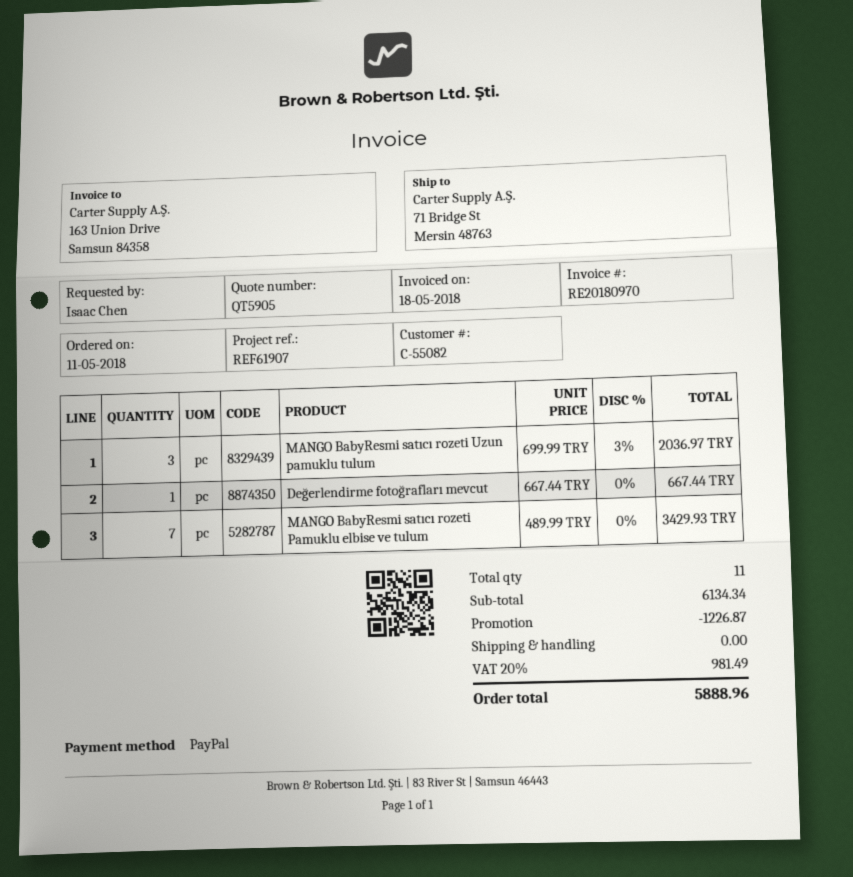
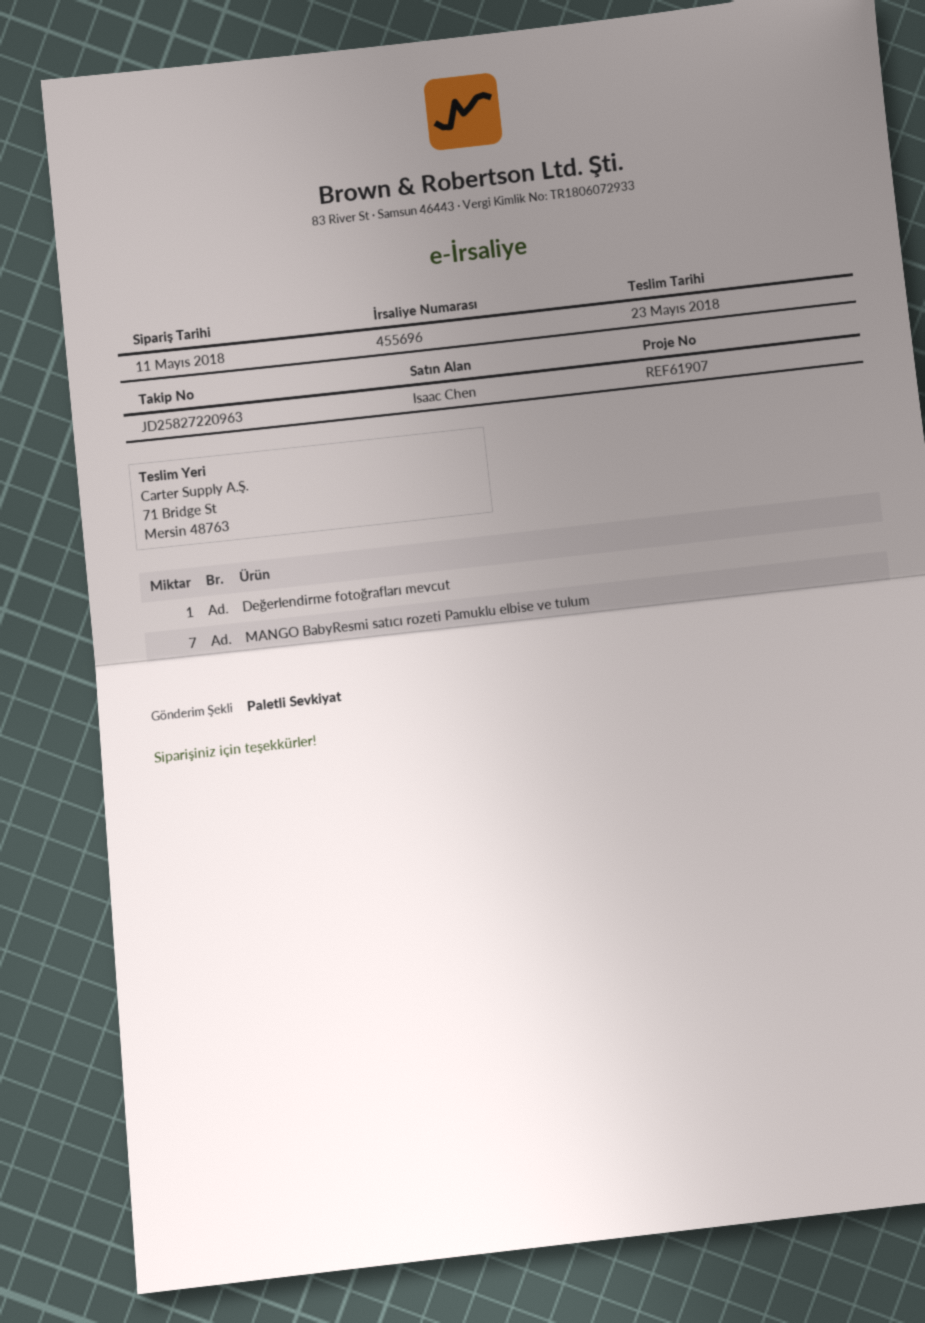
MANGO BabyResmi satıcı rozeti Uzun pamuklu tulum: 3 -> none

